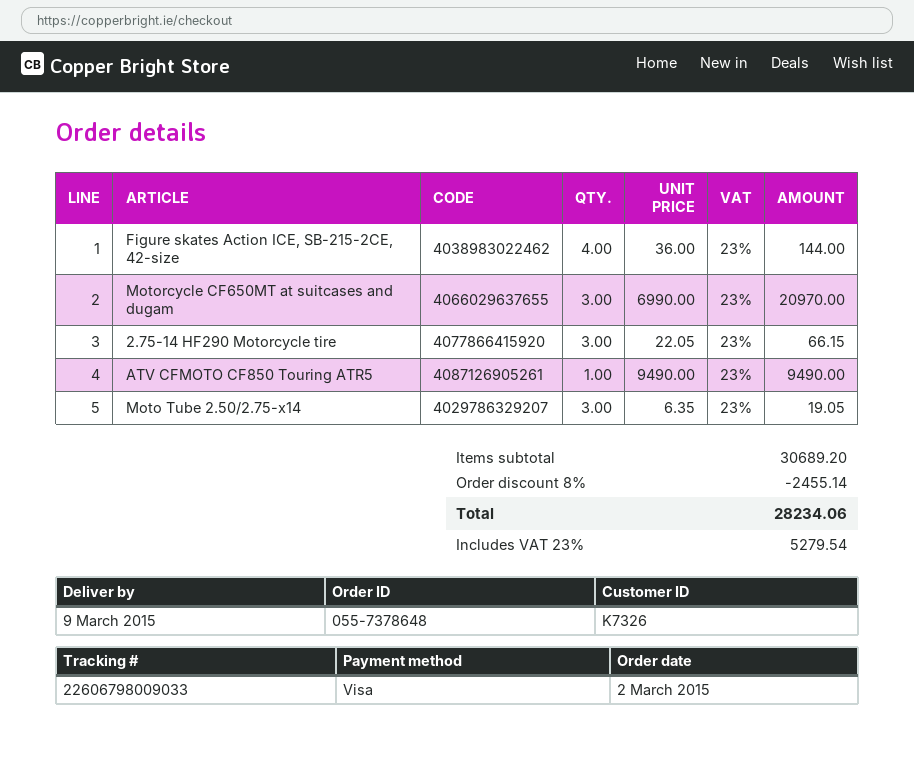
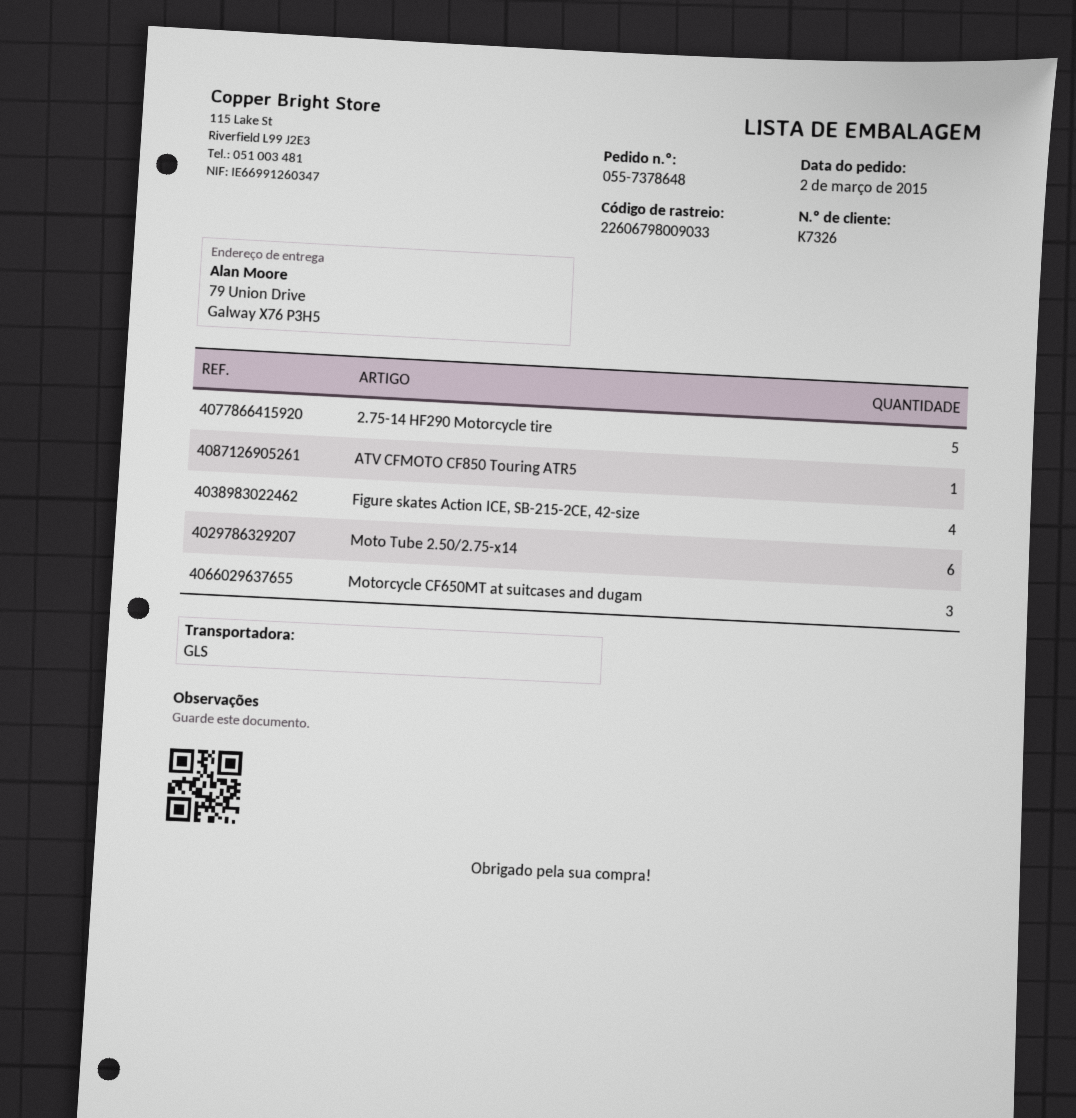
2.75-14 HF290 Motorcycle tire: 3 -> 5
Moto Tube 2.50/2.75-x14: 3 -> 6

